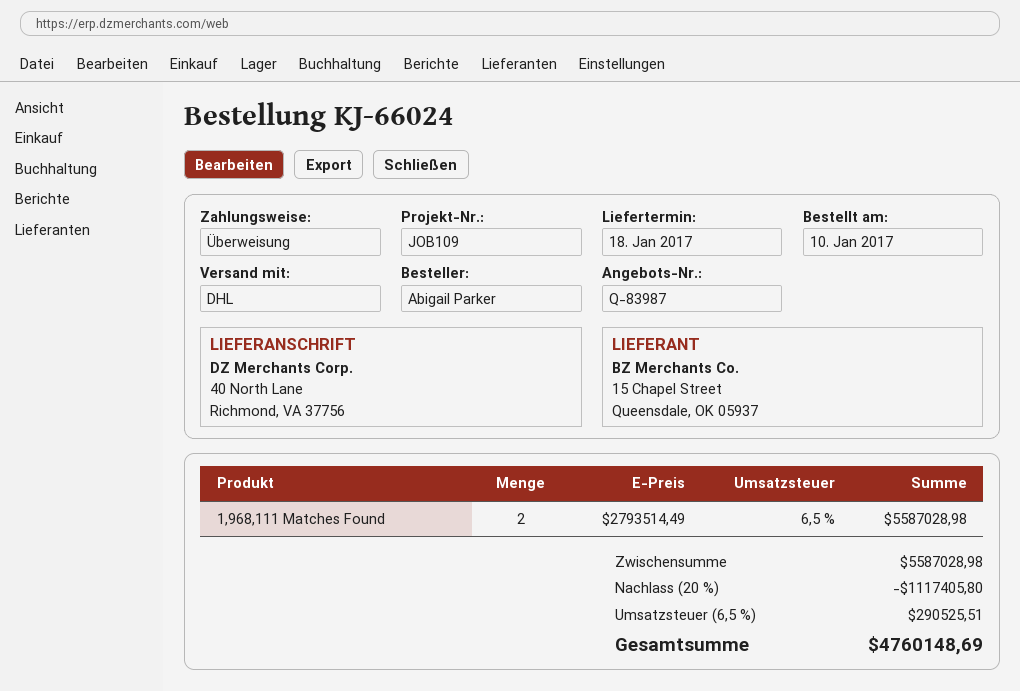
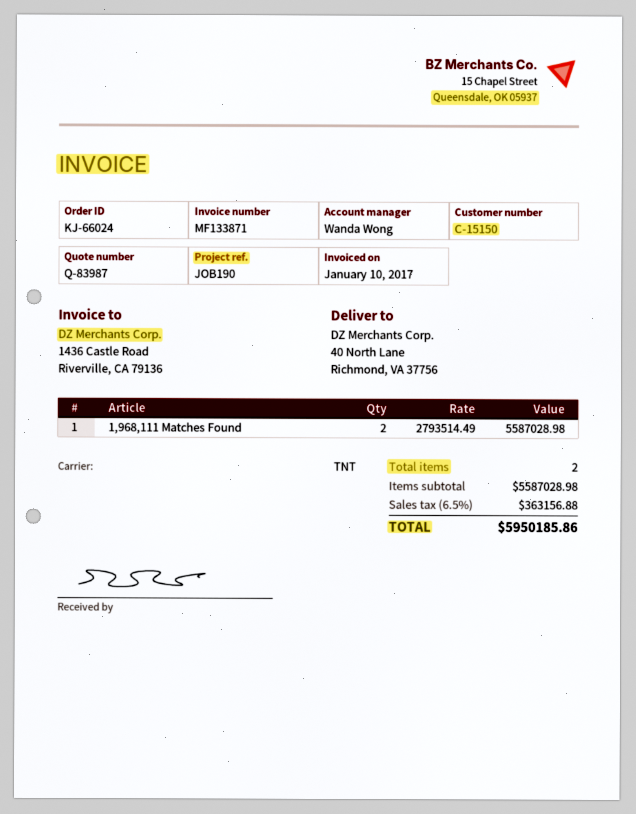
reference: JOB109 -> JOB190
shipping method: DHL -> TNT
discount: 20% = 1117405.80 -> none
tax: 6.5% = 290525.51 -> 6.5% = 363156.88
total: 4760148.69 -> 5950185.86

